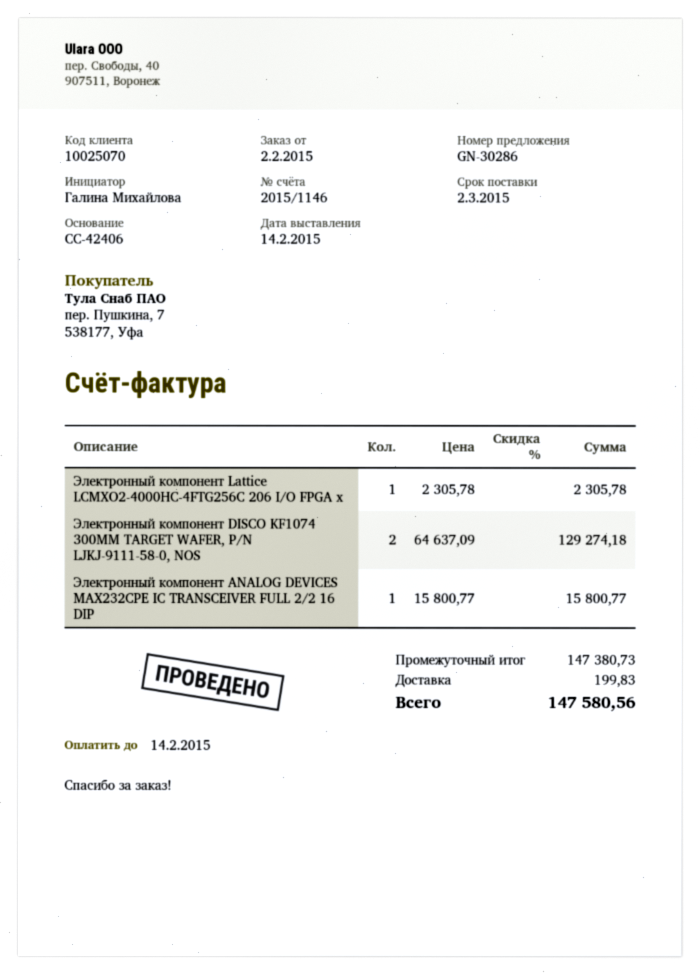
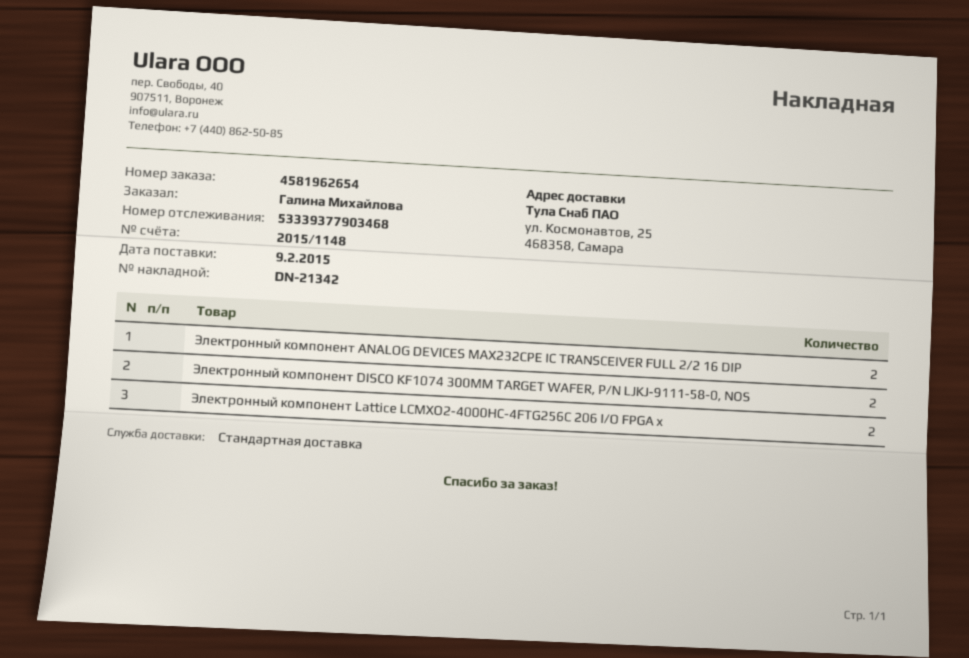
delivery date: 2015-03-02 -> 2015-02-09
invoice number: 2015/1146 -> 2015/1148
Электронный компонент Lattice LCMXO2-4000HC-4FTG256C 206 I/O FPGA x: 1 -> 2
Электронный компонент ANALOG DEVICES MAX232CPE IC TRANSCEIVER FULL 2/2 16 DIP: 1 -> 2

